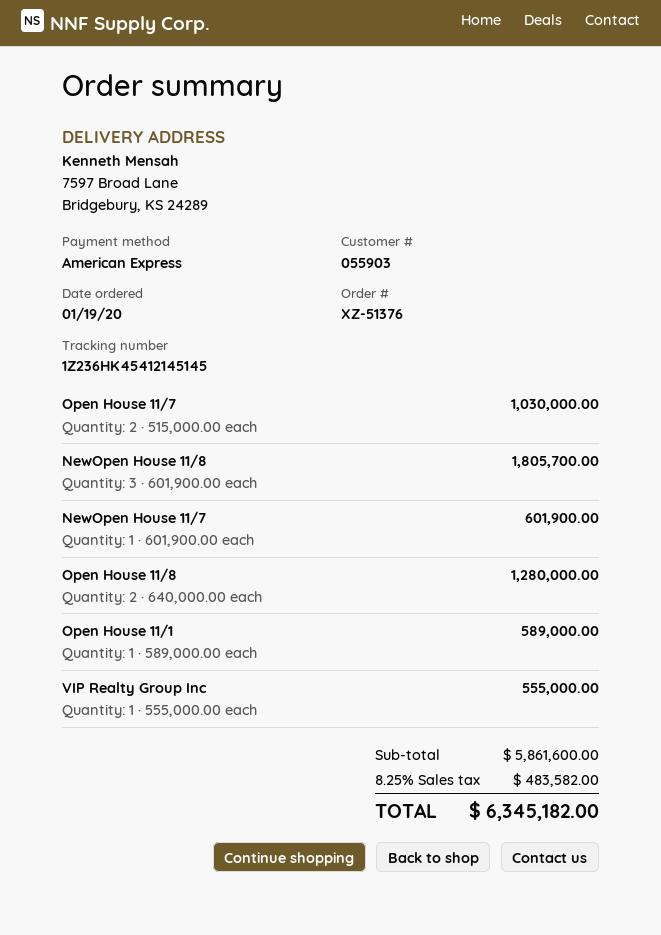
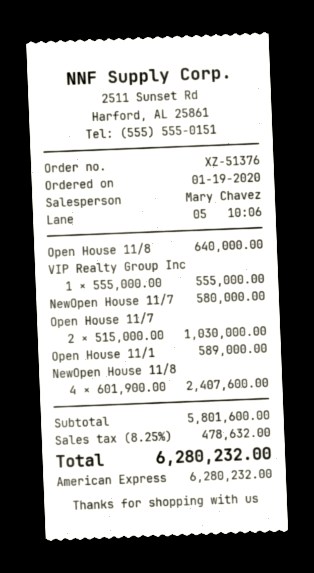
NewOpen House 11/8: 3 x 601900.00 = 1805700.00 -> 4 x 601900.00 = 2407600.00
NewOpen House 11/7: 1 x 601900.00 = 601900.00 -> 1 x 580000.00 = 580000.00
Open House 11/8: 2 x 640000.00 = 1280000.00 -> 1 x 640000.00 = 640000.00
subtotal: 5861600.00 -> 5801600.00
tax: 8.25% = 483582.00 -> 8.25% = 478632.00
total: 6345182.00 -> 6280232.00

